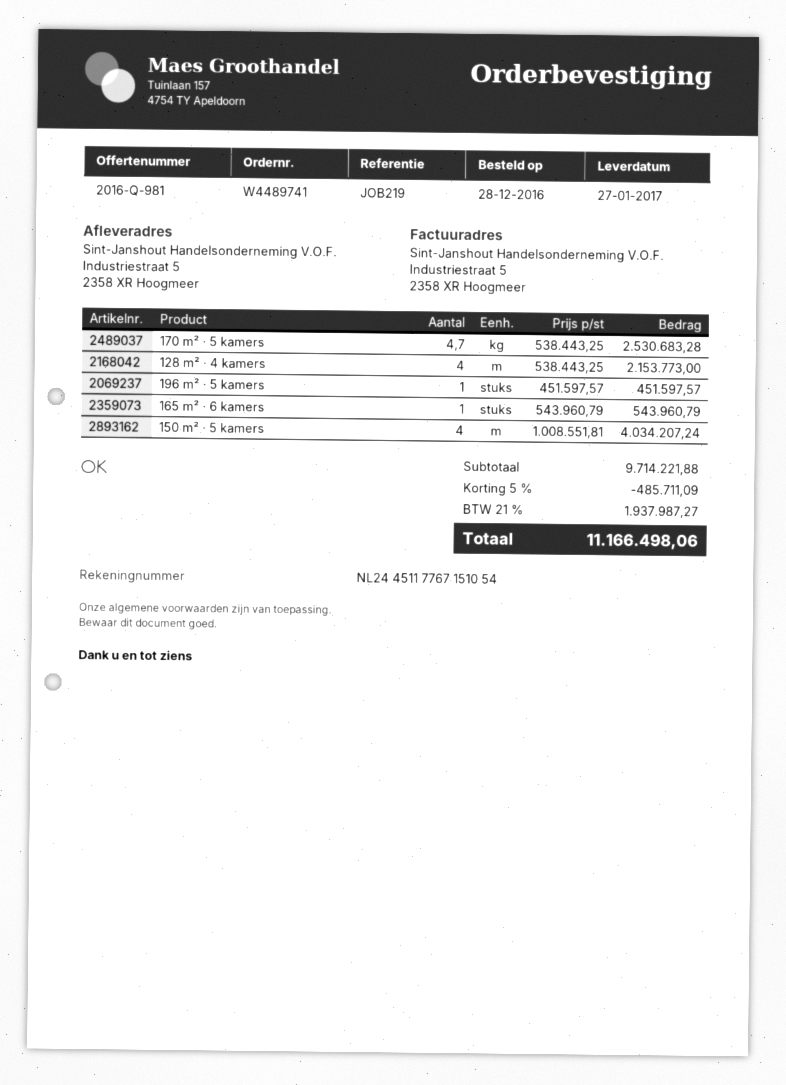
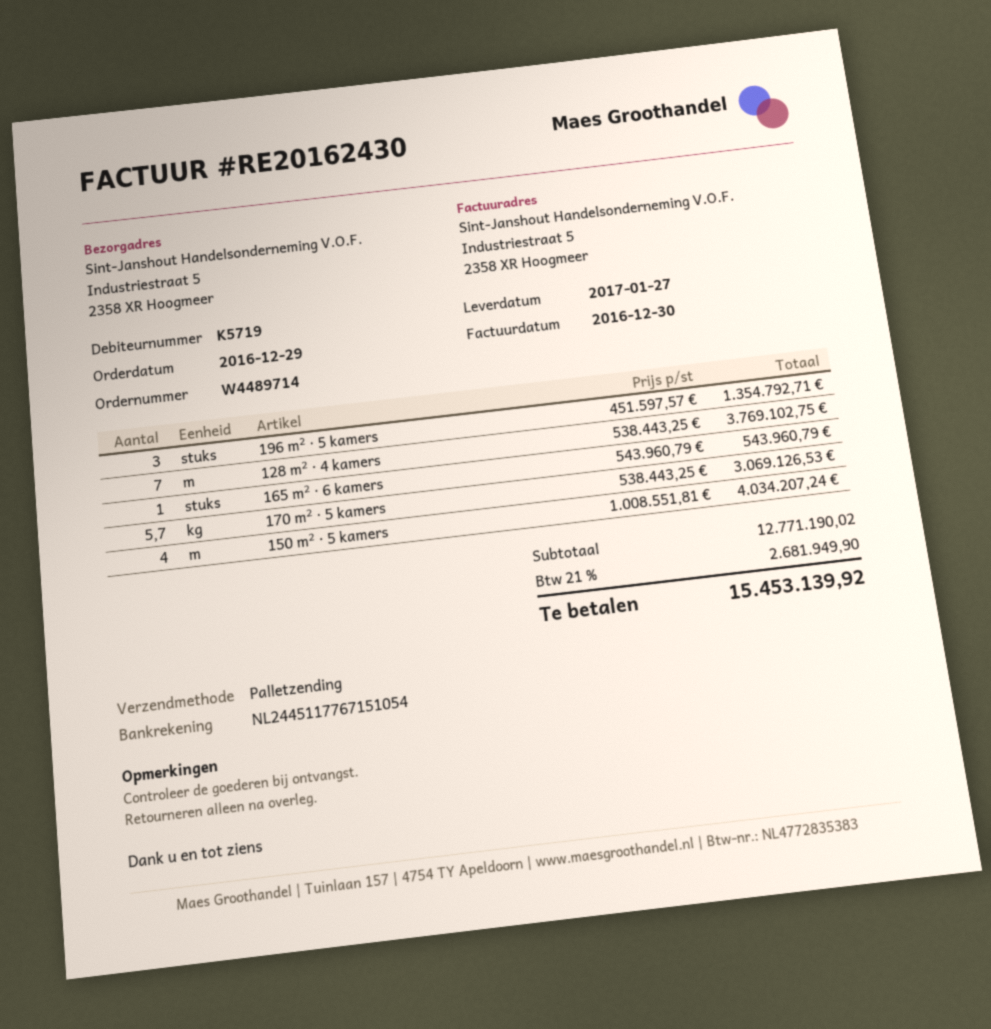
order number: W4489741 -> W4489714
order date: 2016-12-28 -> 2016-12-29
170 m² · 5 kamers: 4.7 x 538443.25 = 2530683.28 -> 5.7 x 538443.25 = 3069126.53
128 m² · 4 kamers: 4 x 538443.25 = 2153773.00 -> 7 x 538443.25 = 3769102.75
196 m² · 5 kamers: 1 x 451597.57 = 451597.57 -> 3 x 451597.57 = 1354792.71
subtotal: 9714221.88 -> 12771190.02
discount: 5% = 485711.09 -> none
tax: 21% = 1937987.27 -> 21% = 2681949.90
total: 11166498.06 -> 15453139.92

